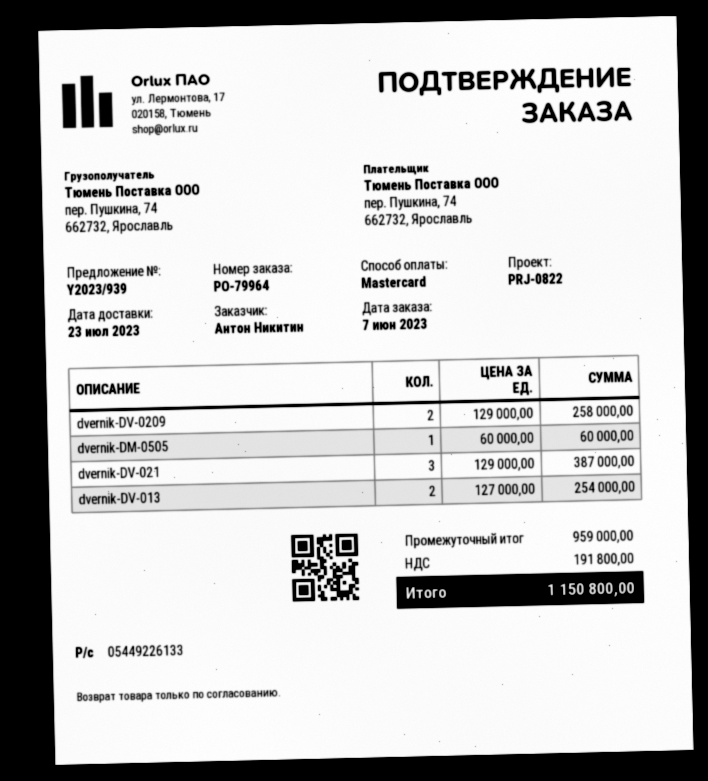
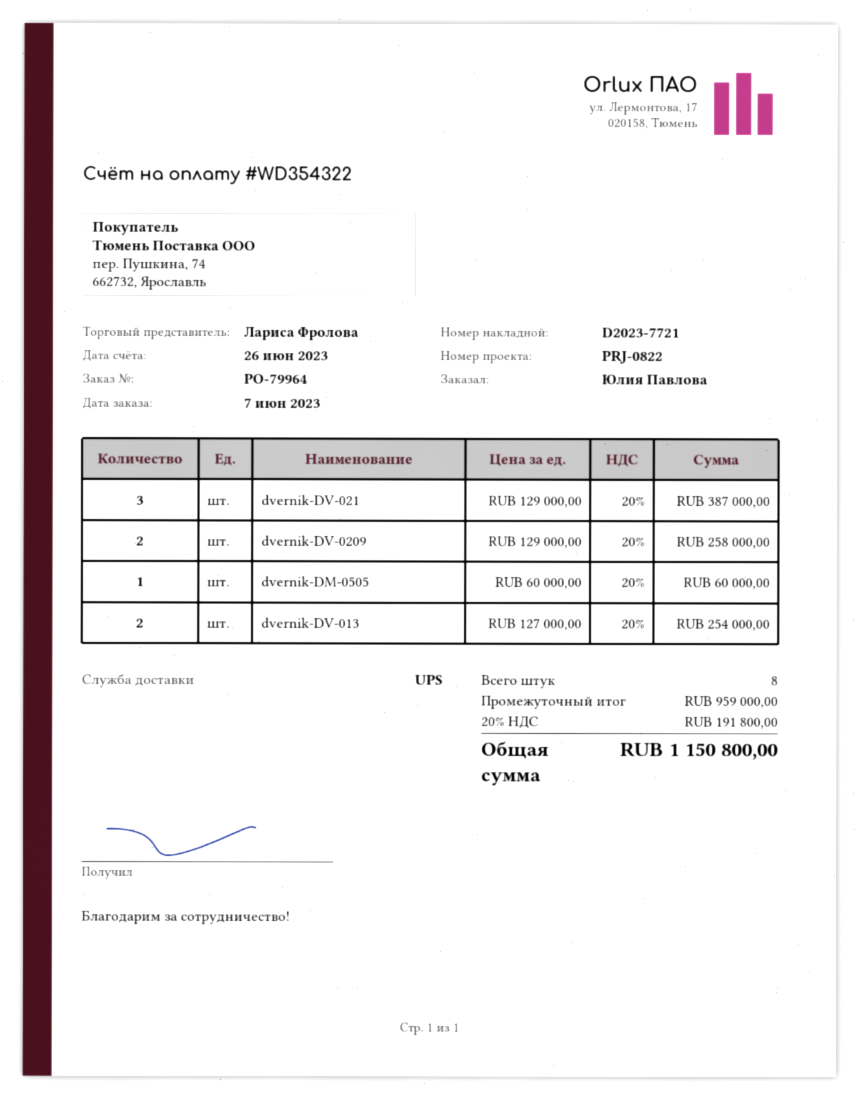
ordered by: Антон Никитин -> Юлия Павлова

